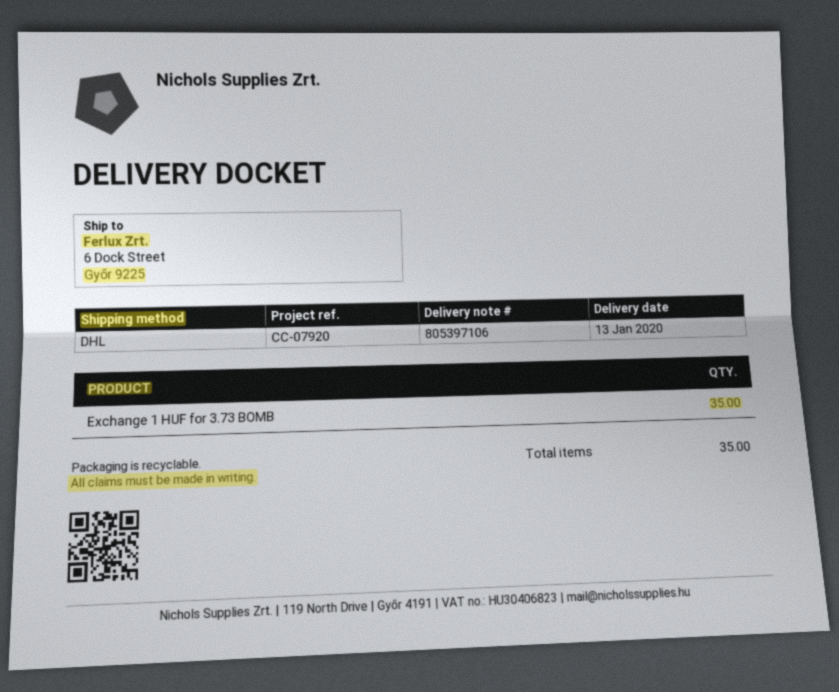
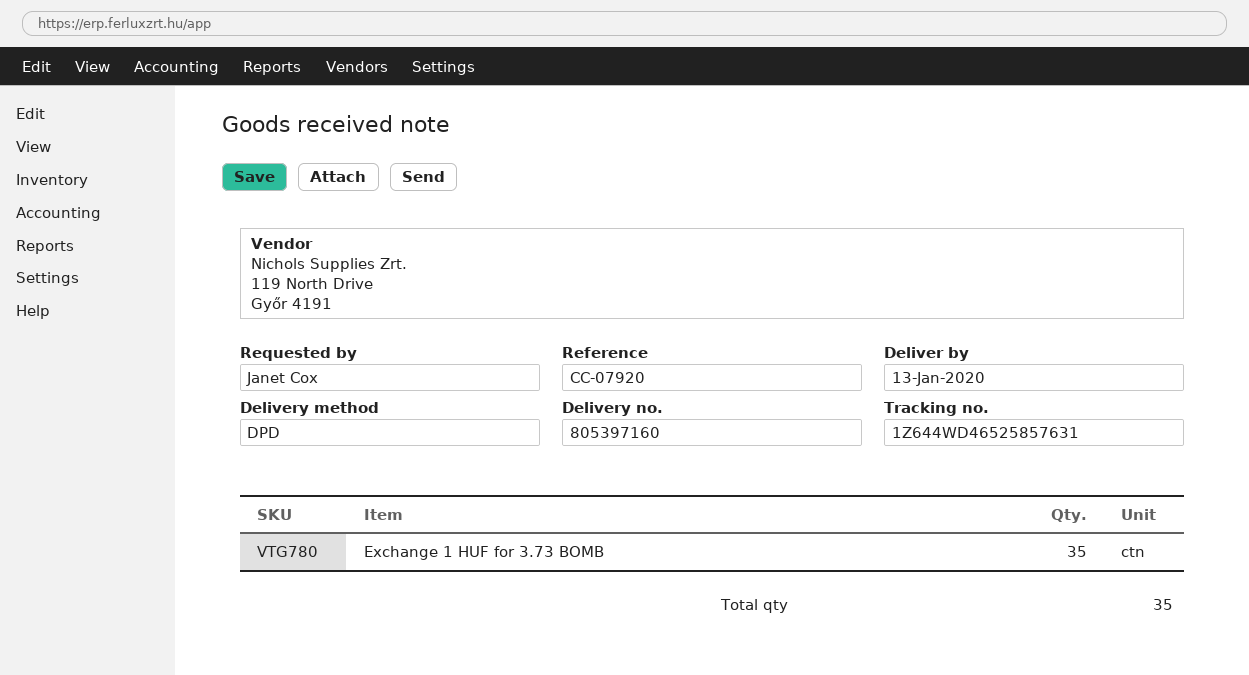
delivery note number: 805397106 -> 805397160
shipping method: DHL -> DPD

